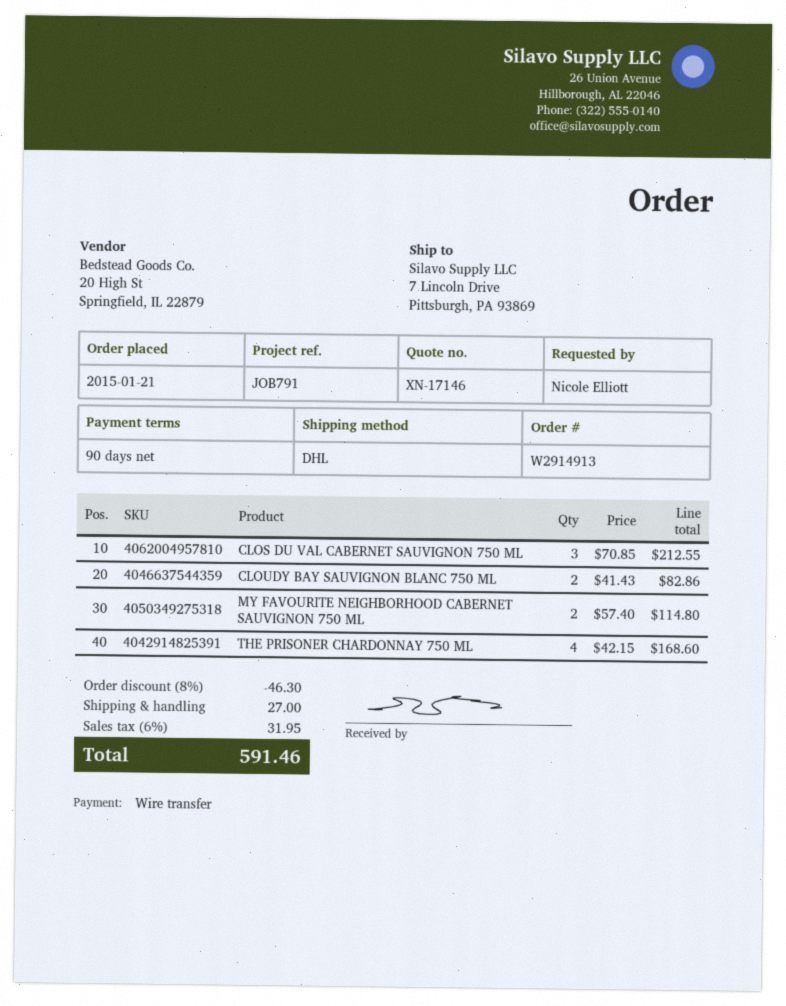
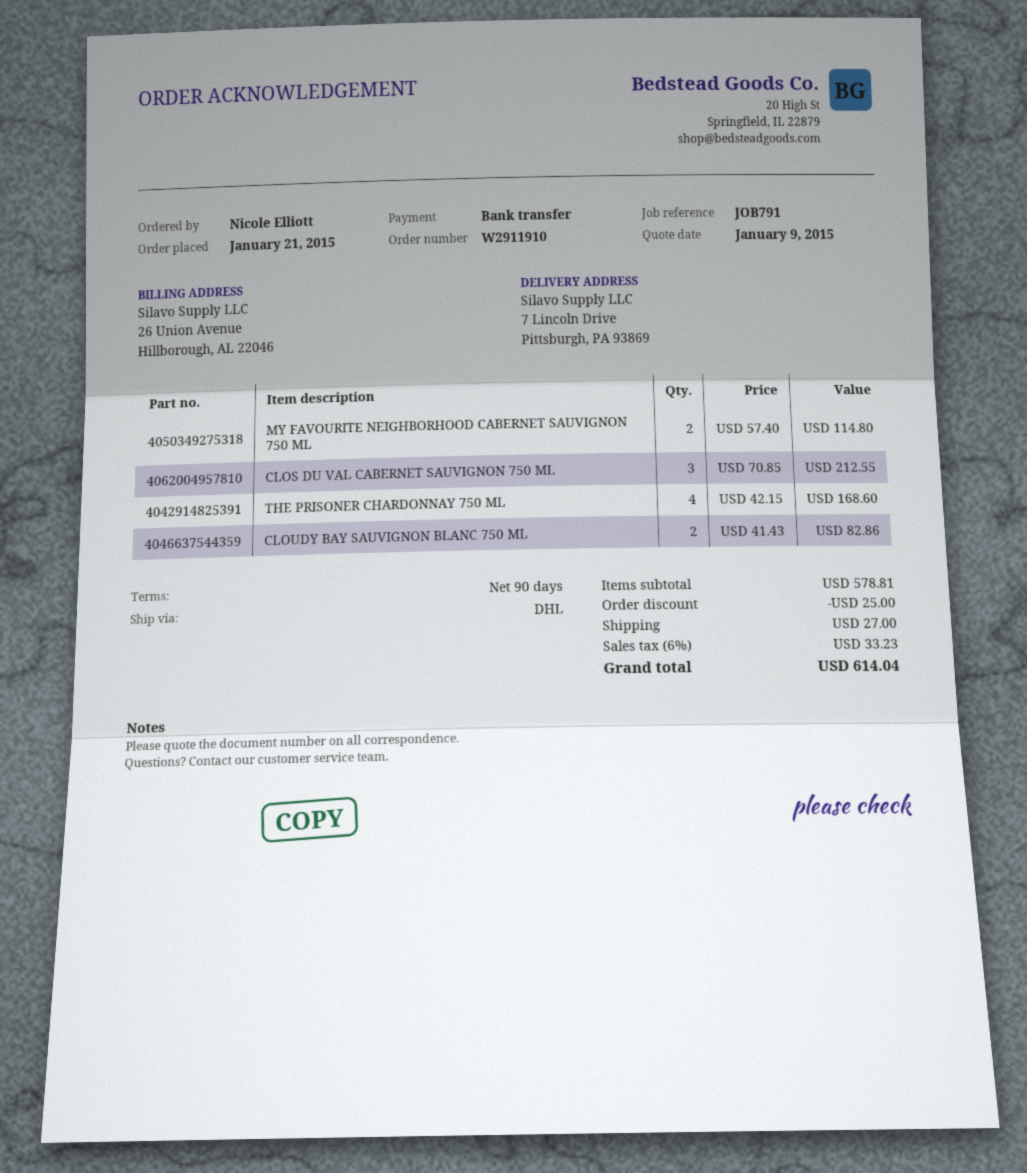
order number: W2914913 -> W2911910
discount: 46.30 -> 25.00
tax: 6% = 31.95 -> 6% = 33.23
total: 591.46 -> 614.04

